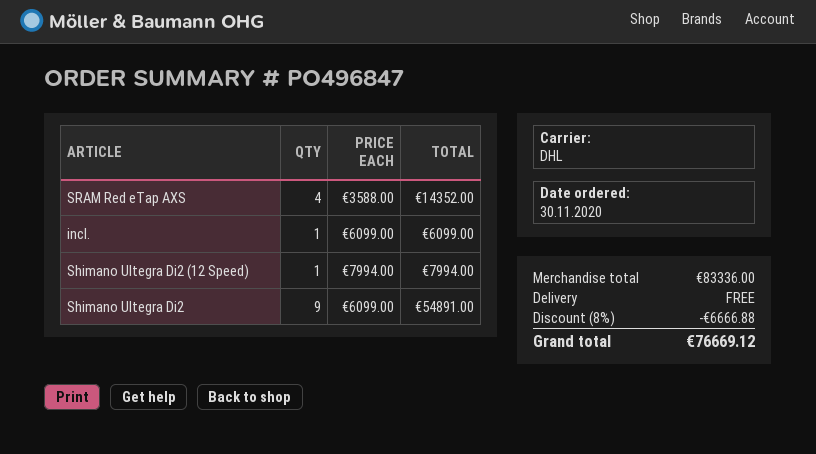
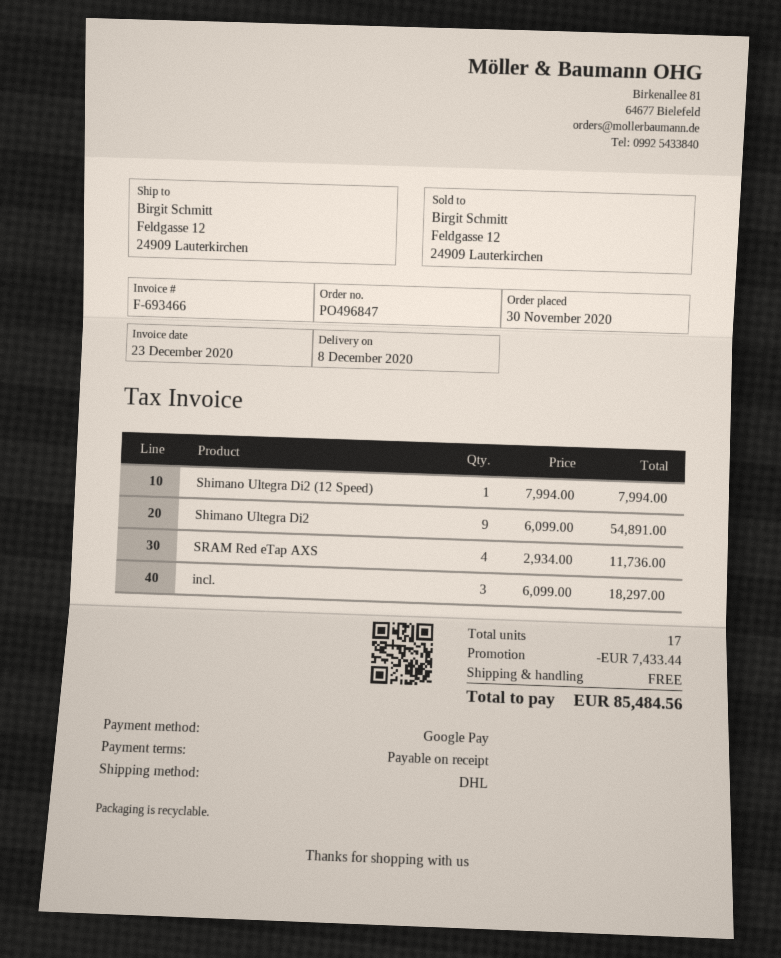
SRAM Red eTap AXS: 4 x 3588.00 = 14352.00 -> 4 x 2934.00 = 11736.00
incl.: 1 x 6099.00 = 6099.00 -> 3 x 6099.00 = 18297.00
discount: 6666.88 -> 7433.44
total: 76669.12 -> 85484.56

